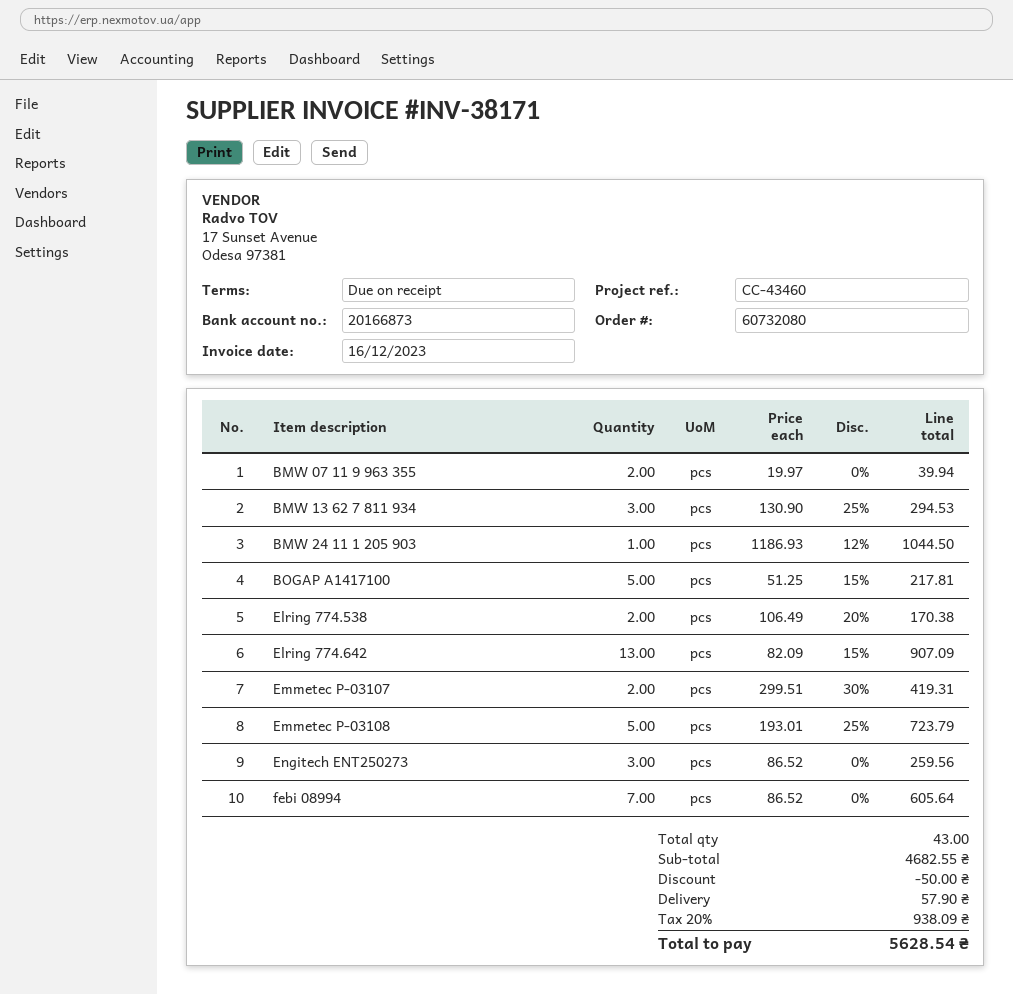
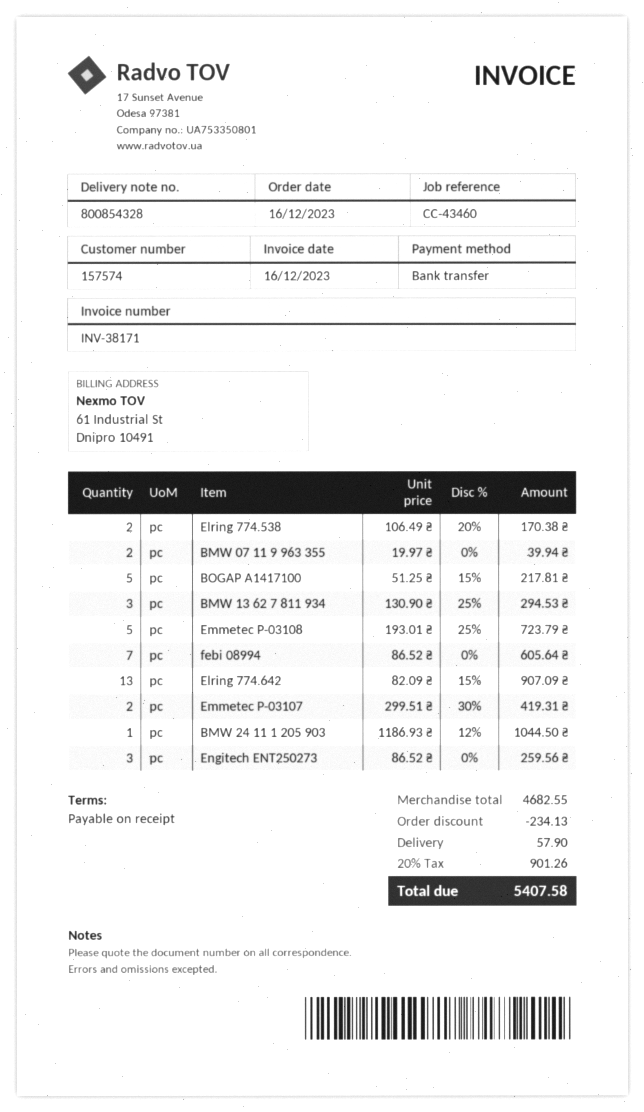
discount: 50.00 -> 234.13
tax: 20% = 938.09 -> 20% = 901.26
total: 5628.54 -> 5407.58

